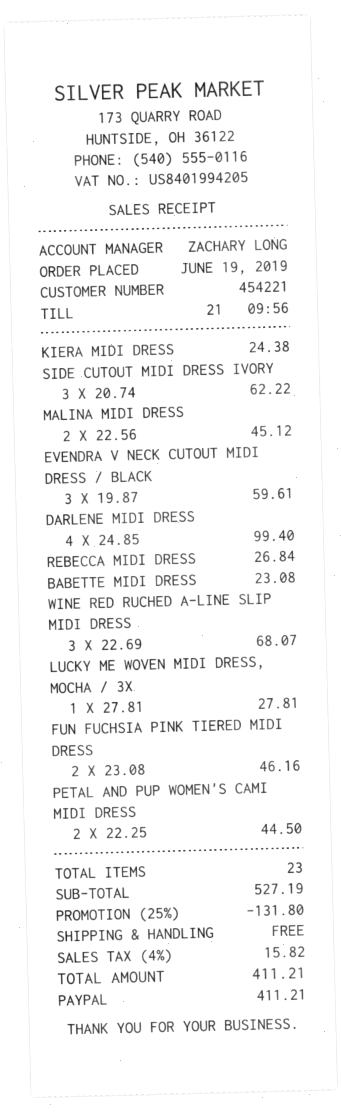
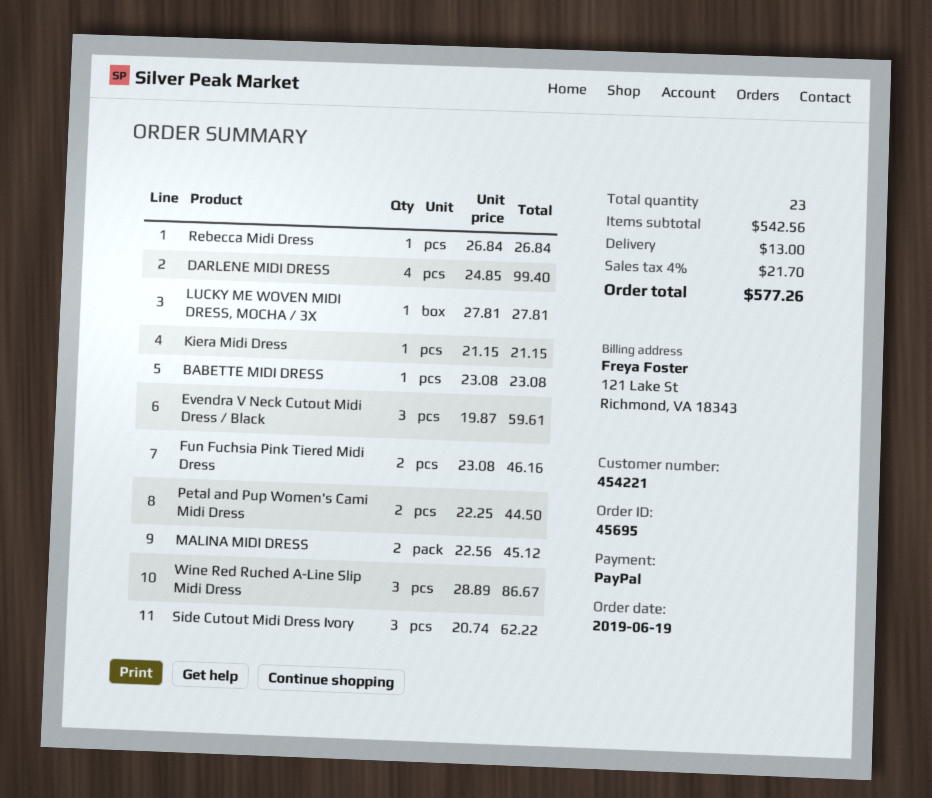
KIERA MIDI DRESS: 1 x 24.38 = 24.38 -> 1 x 21.15 = 21.15
WINE RED RUCHED A-LINE SLIP MIDI DRESS: 3 x 22.69 = 68.07 -> 3 x 28.89 = 86.67
subtotal: 527.19 -> 542.56
discount: 25% = 131.80 -> none
shipping: 0.00 -> 13.00
tax: 4% = 15.82 -> 4% = 21.70
total: 411.21 -> 577.26

